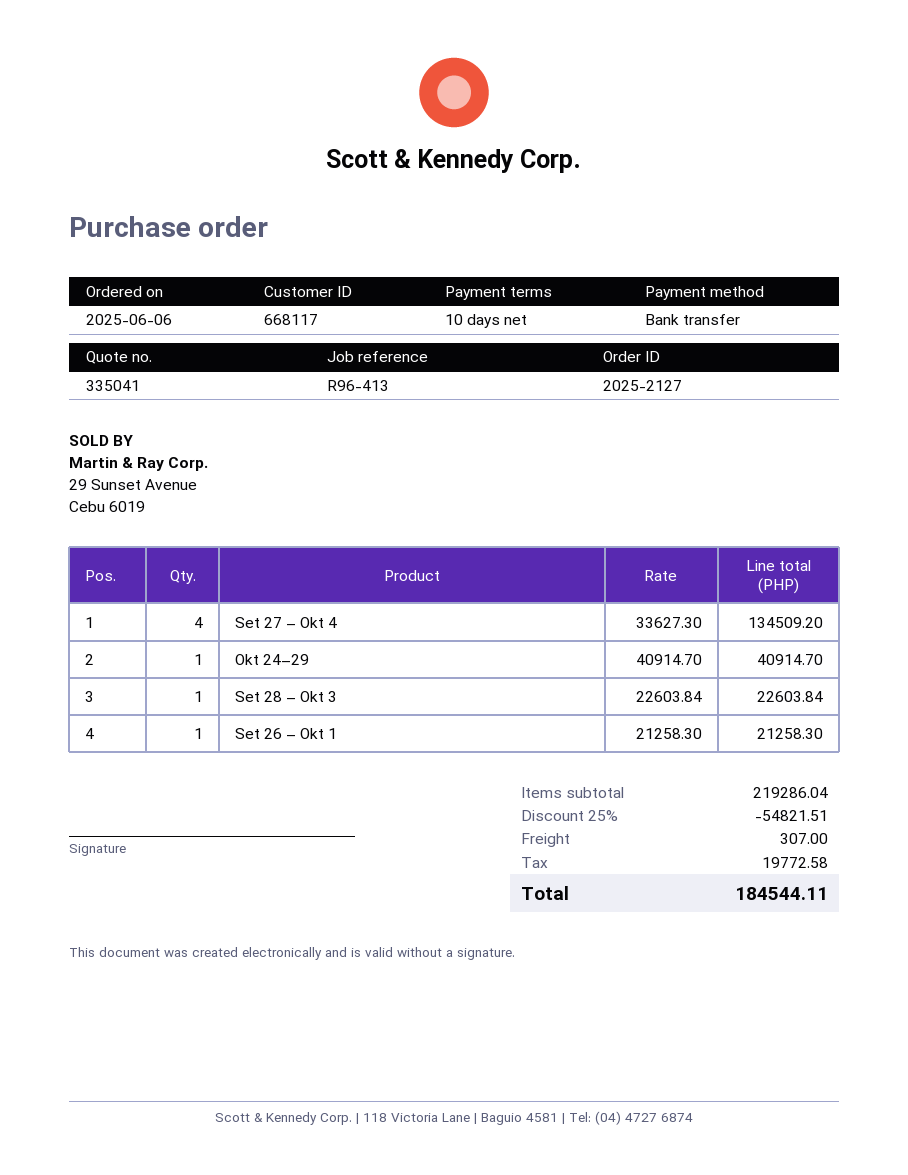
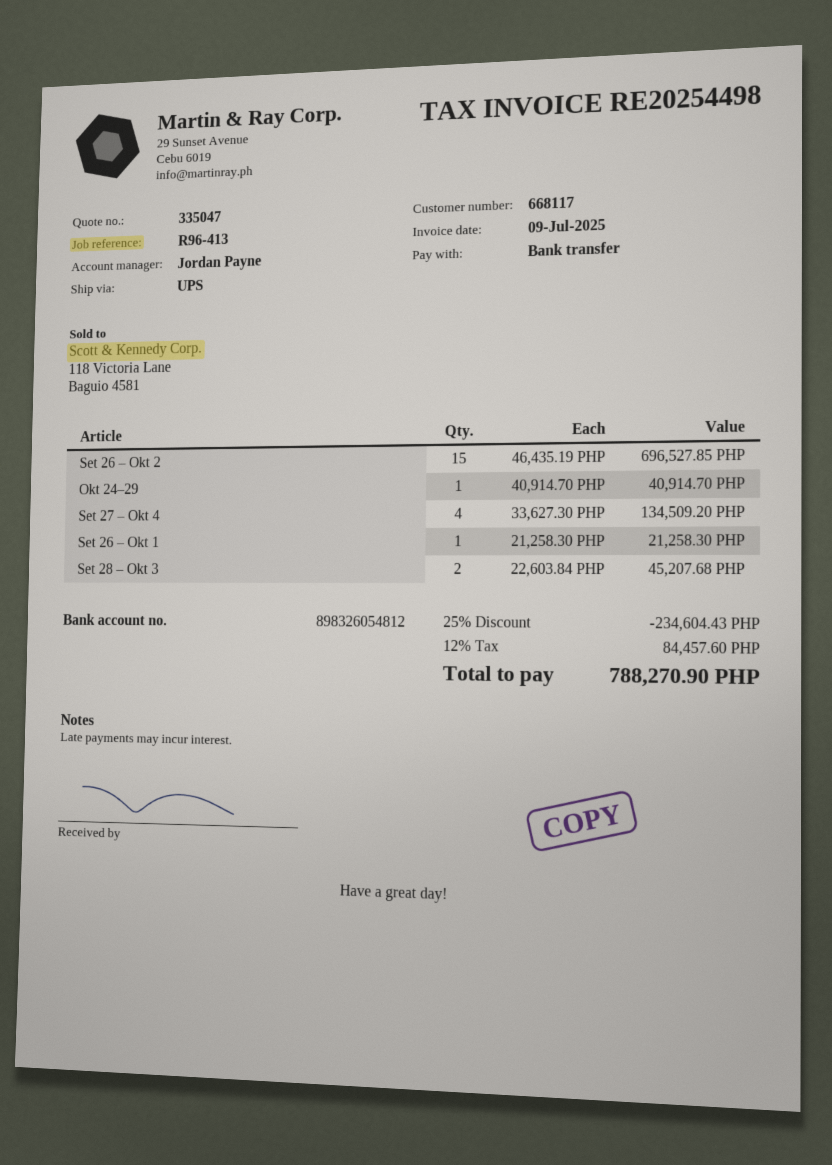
quote number: 335041 -> 335047
Set 28 – Okt 3: 1 x 22603.84 = 22603.84 -> 2 x 22603.84 = 45207.68
Set 26 – Okt 2: none -> 15 x 46435.19 = 696527.85
discount: 25% = 54821.51 -> 25% = 234604.43
shipping: 307.00 -> none
tax: 19772.58 -> 84457.60
total: 184544.11 -> 788270.90

